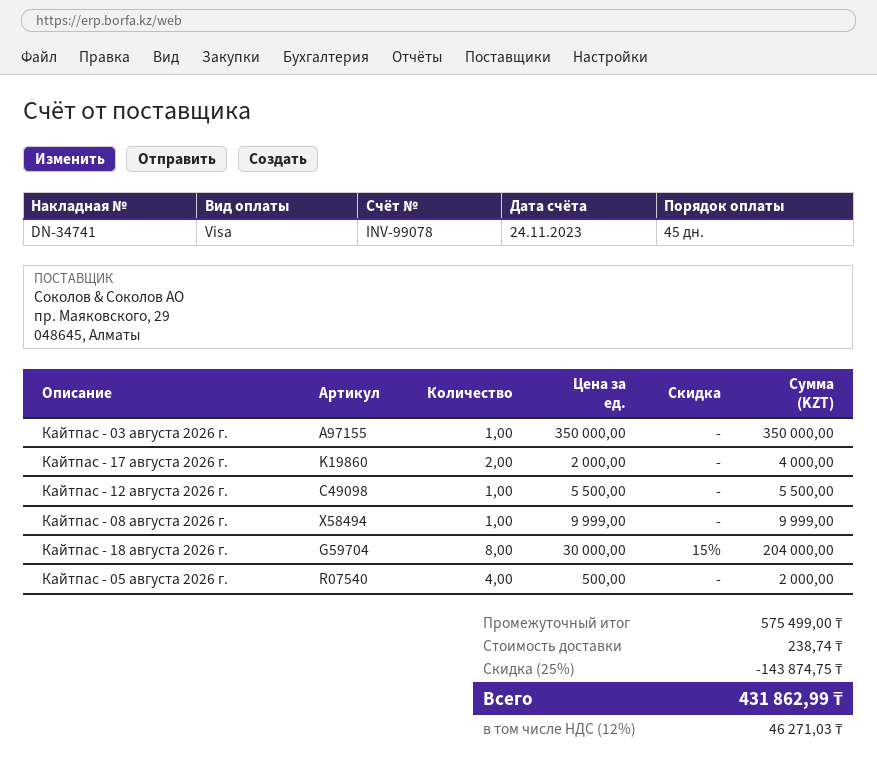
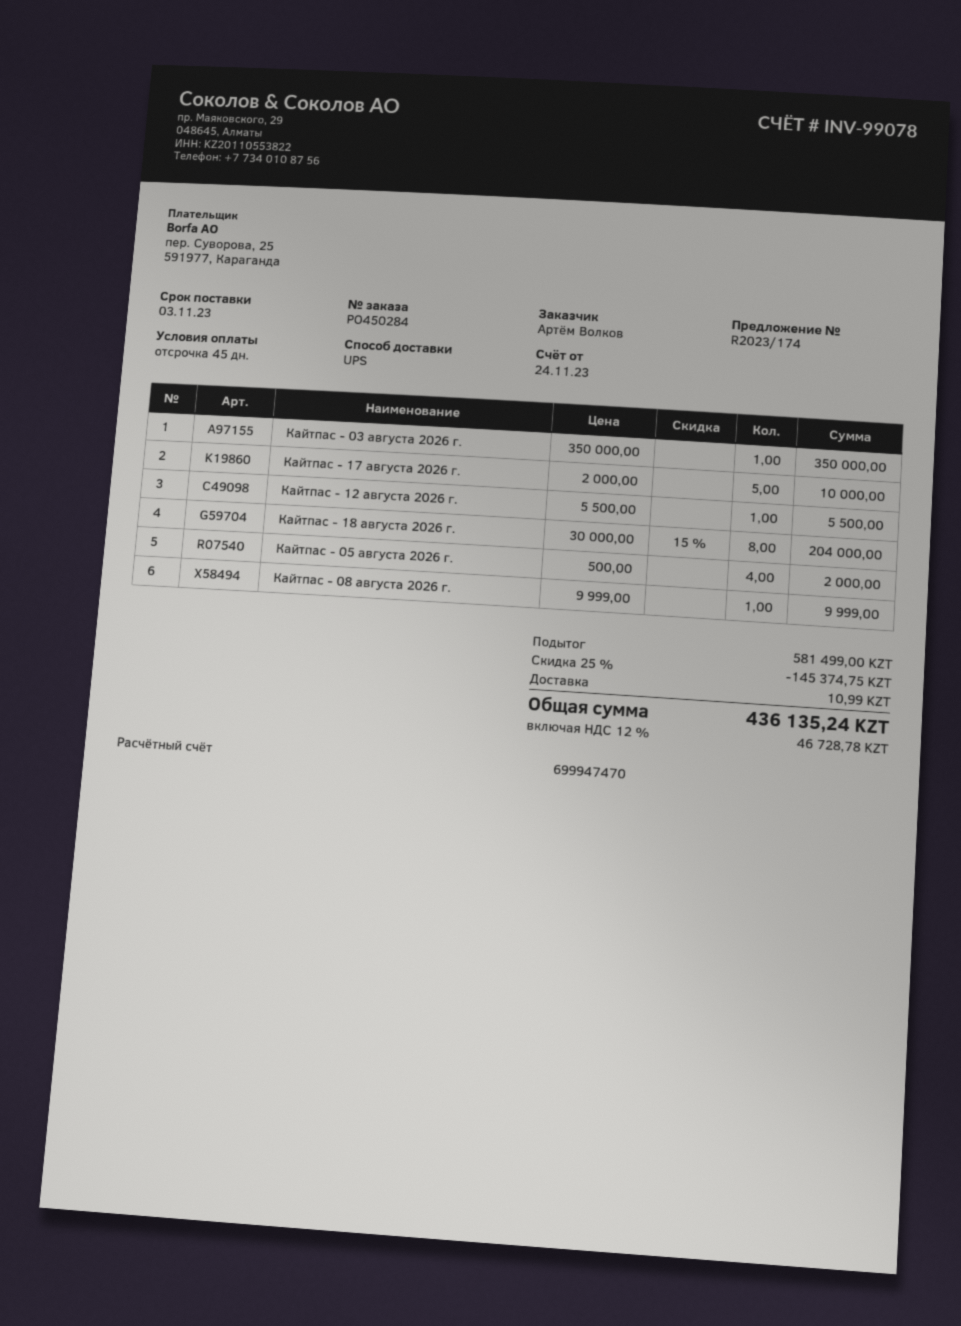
Кайтпас - 17 августа 2026 г.: 2 x 2000.00 = 4000.00 -> 5 x 2000.00 = 10000.00
subtotal: 575499.00 -> 581499.00
discount: 25% = 143874.75 -> 25% = 145374.75
shipping: 238.74 -> 10.99
tax: 12% = 46271.03 -> 12% = 46728.78
total: 431862.99 -> 436135.24

